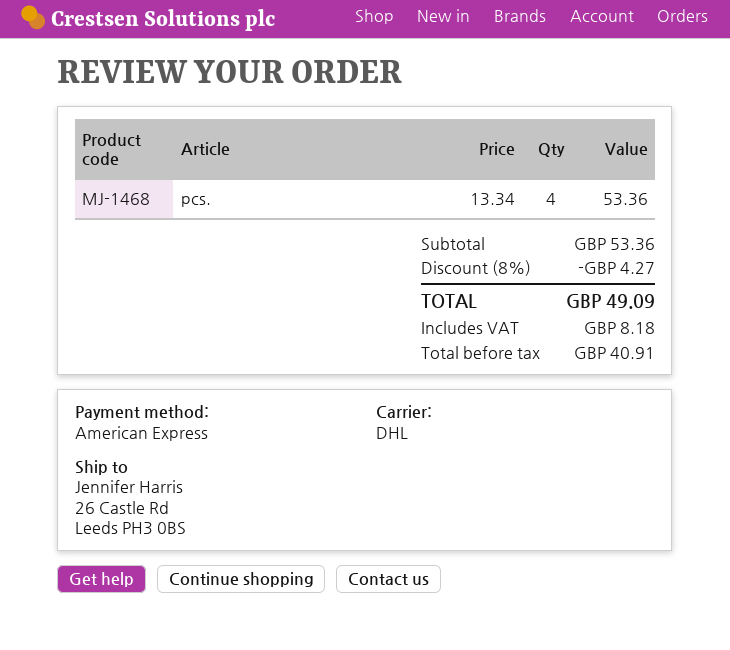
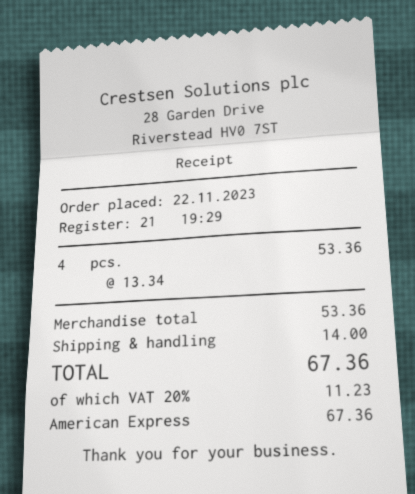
discount: 8% = 4.27 -> none
shipping: none -> 14.00
tax: 8.18 -> 11.23
total: 49.09 -> 67.36

